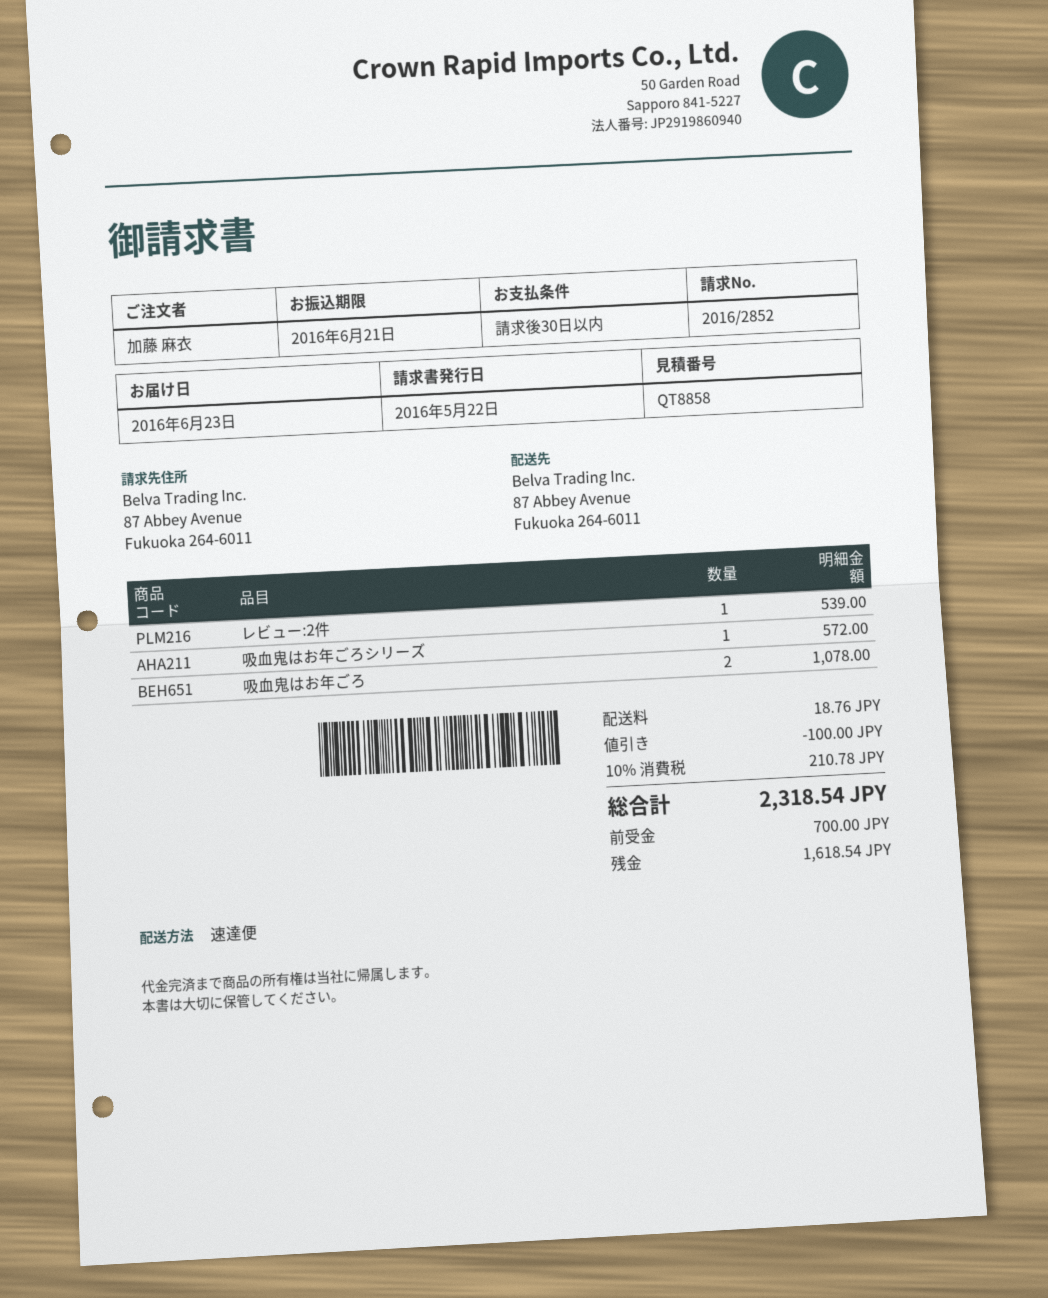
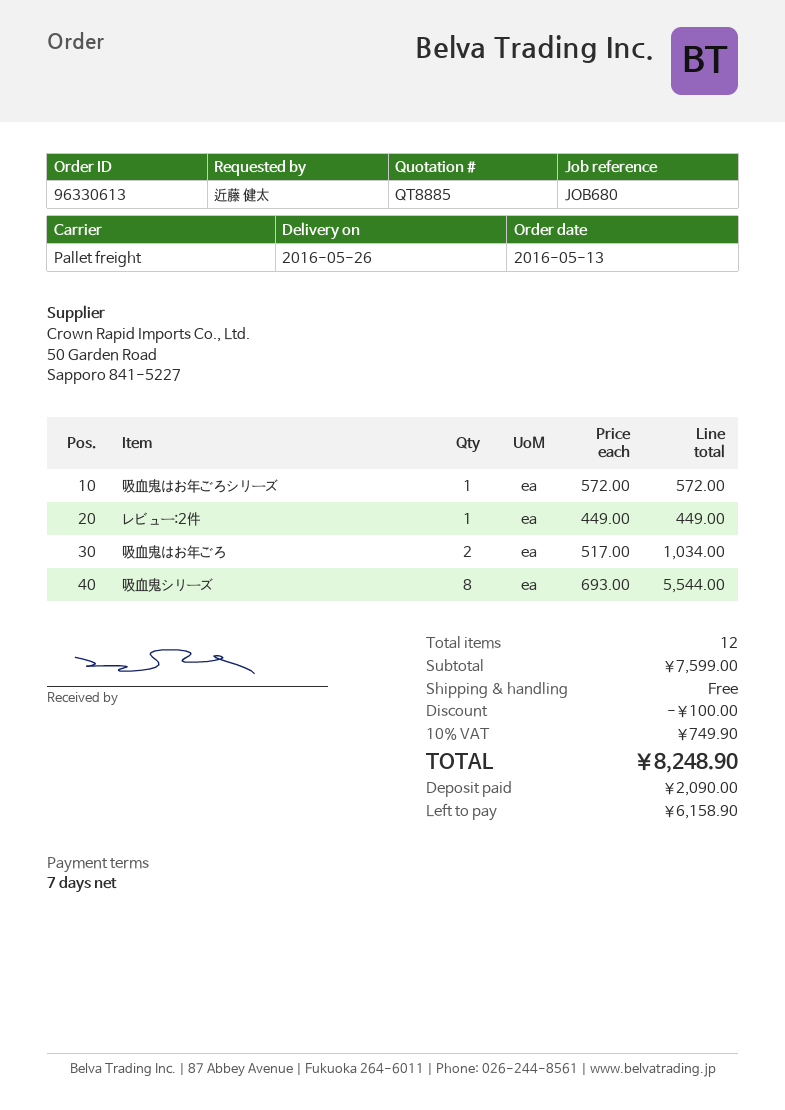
quote number: QT8858 -> QT8885
delivery date: 2016-06-23 -> 2016-05-26
payment terms: 30 days -> 7 days
ordered by: 加藤 麻衣 -> 近藤 健太
shipping method: express -> pallet freight
レビュー:2件: 1 for 539.00 -> 1 for 449.00
吸血鬼はお年ごろ: 2 for 1078.00 -> 2 for 1034.00
吸血鬼シリーズ: none -> 8 for 5544.00
shipping: 18.76 -> 0.00
tax: 10% = 210.78 -> 10% = 749.90
total: 2318.54 -> 8248.90
deposit: 700.00 -> 2090.00
balance: 1618.54 -> 6158.90

